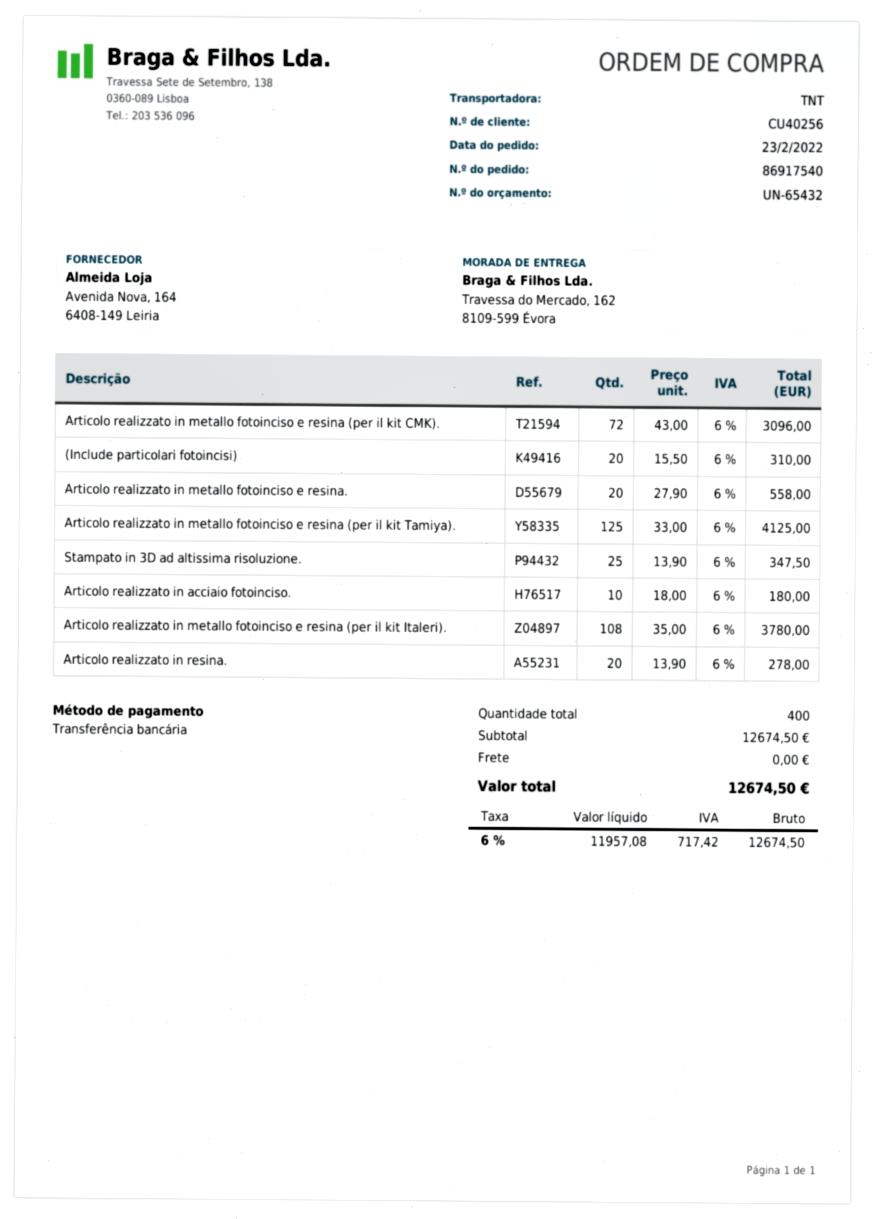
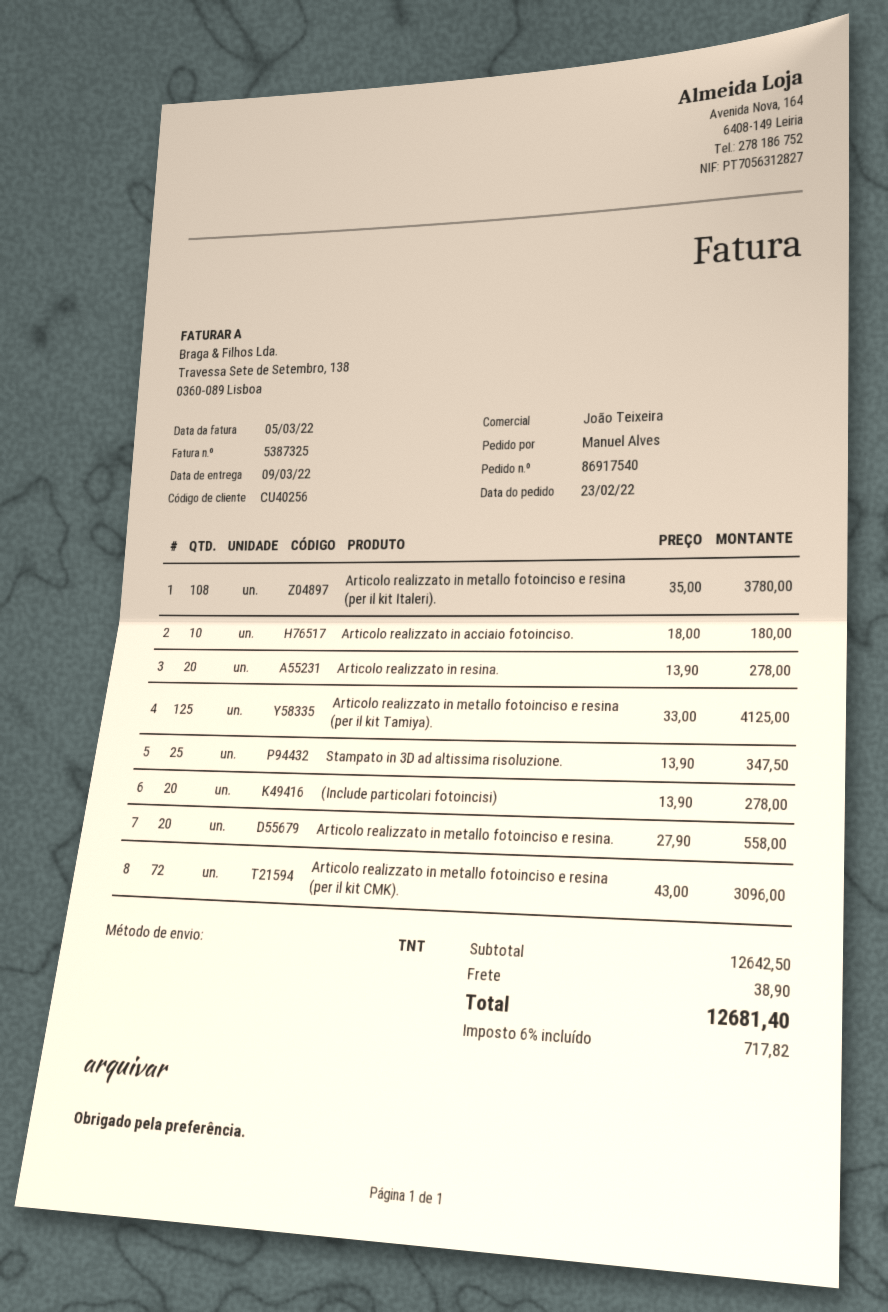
(Include particolari fotoincisi): 20 x 15.50 = 310.00 -> 20 x 13.90 = 278.00
subtotal: 12674.50 -> 12642.50
shipping: 0.00 -> 38.90
tax: 6% = 717.42 -> 6% = 717.82
total: 12674.50 -> 12681.40

